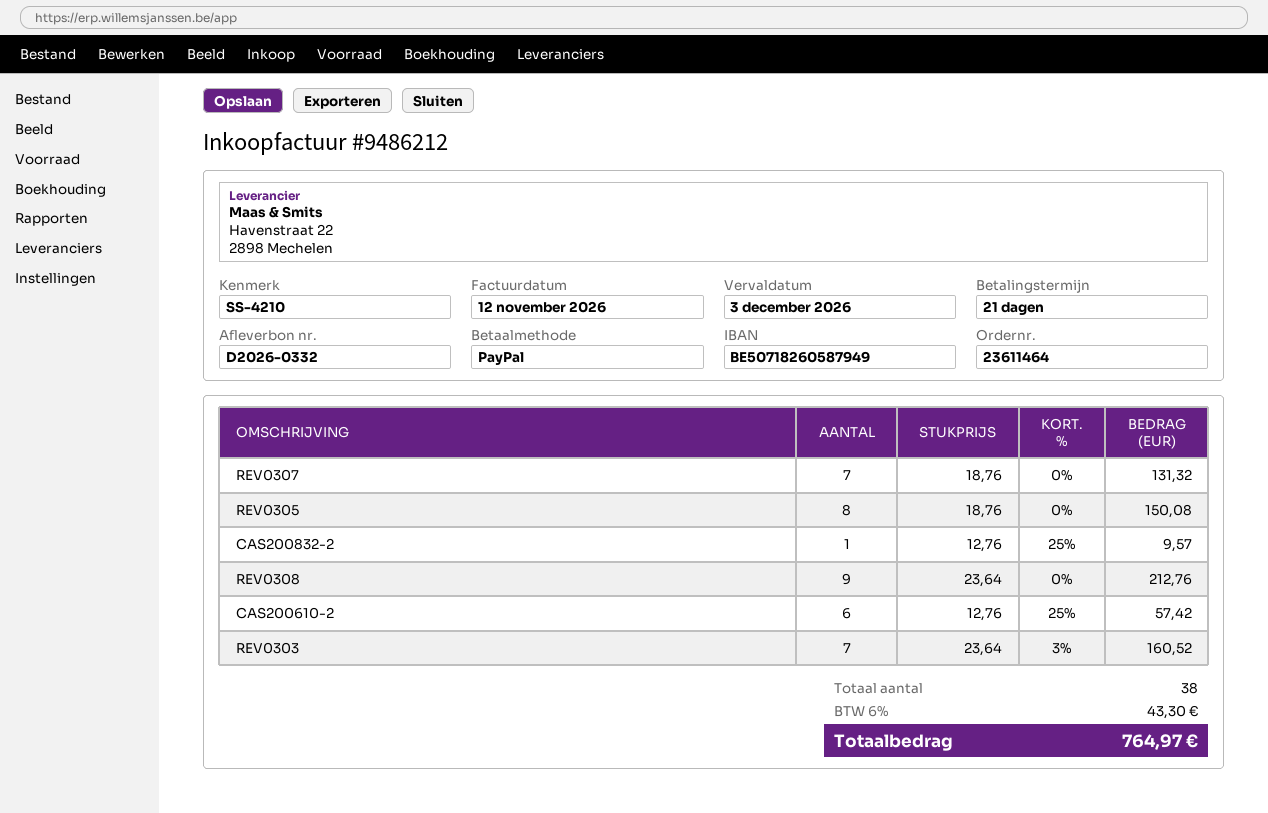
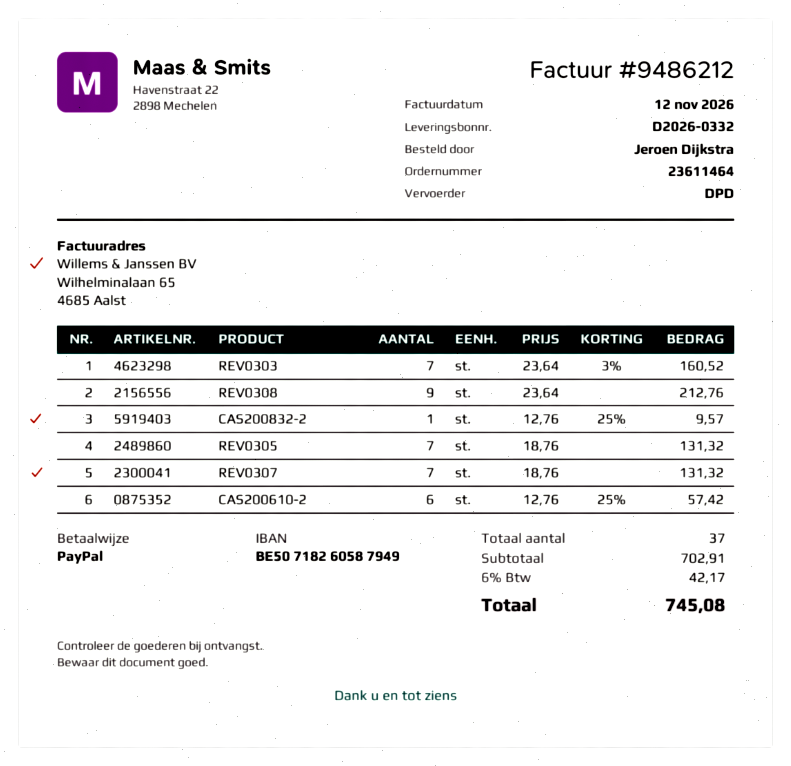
REV0305: 8 x 18.76 = 150.08 -> 7 x 18.76 = 131.32
total quantity: 38 -> 37
tax: 6% = 43.30 -> 6% = 42.17
total: 764.97 -> 745.08

